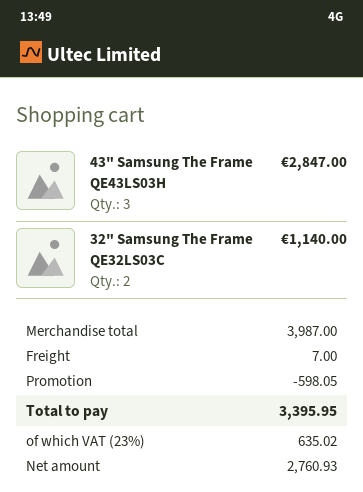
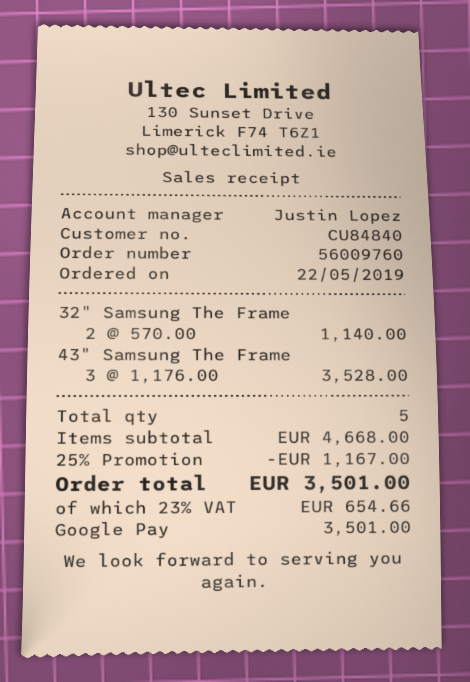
43" Samsung The Frame QE43LS03H: 3 for 2847.00 -> 3 for 3528.00
subtotal: 3987.00 -> 4668.00
discount: 598.05 -> 1167.00
shipping: 7.00 -> none
tax: 23% = 635.02 -> 23% = 654.66
total: 3395.95 -> 3501.00

